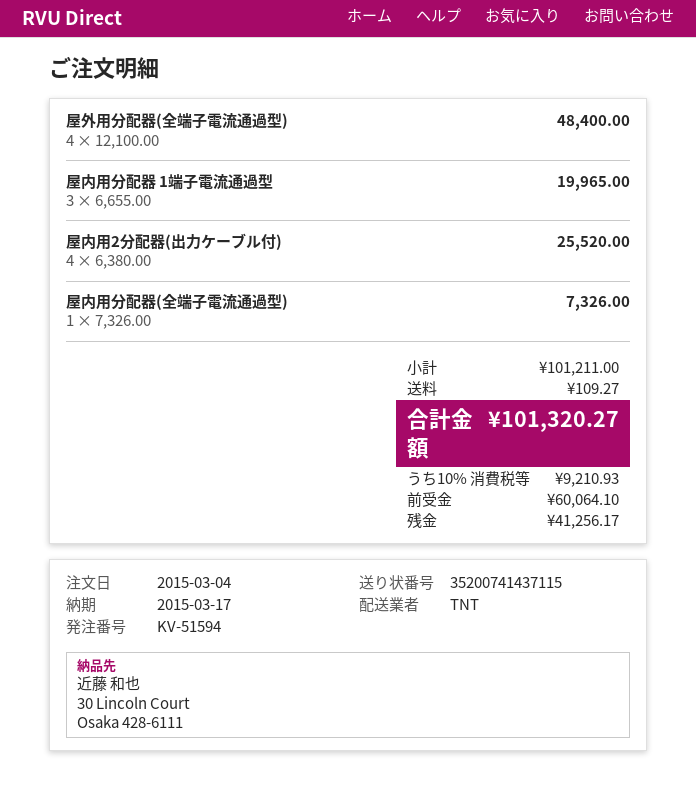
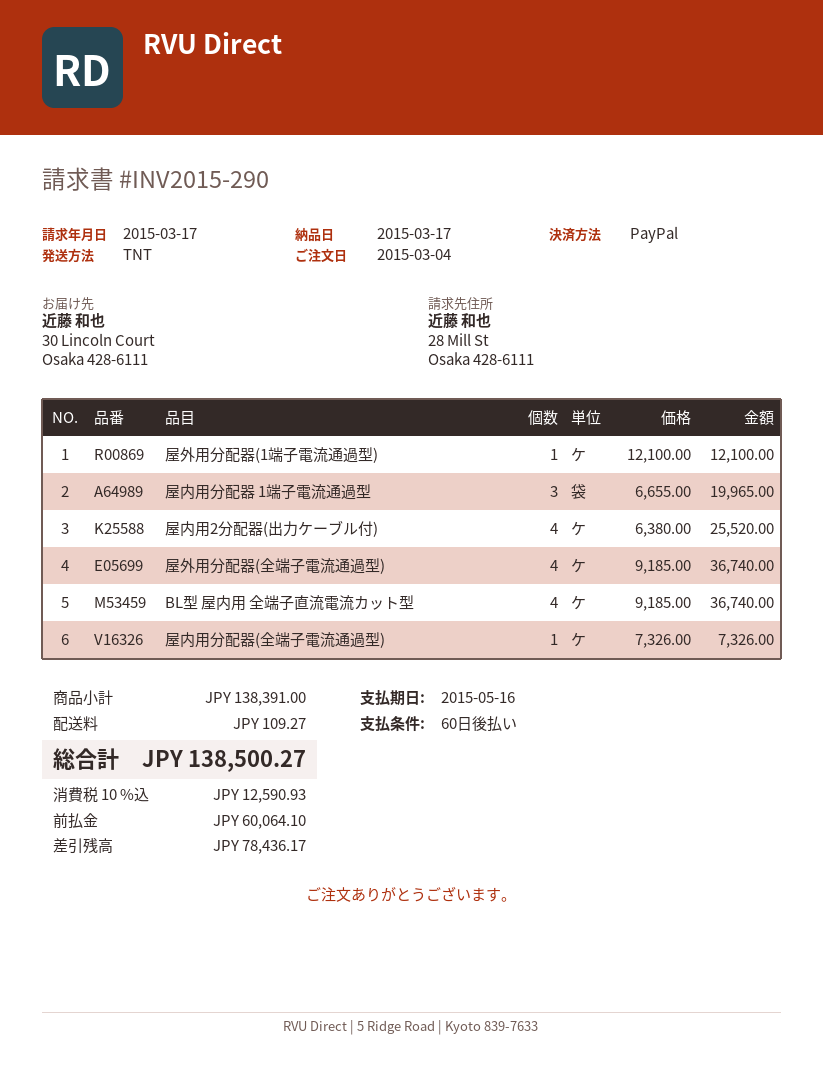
屋外用分配器(全端子電流通過型): 4 x 12100.00 = 48400.00 -> 4 x 9185.00 = 36740.00
屋外用分配器(1端子電流通過型): none -> 1 x 12100.00 = 12100.00
BL型 屋内用 全端子直流電流カット型: none -> 4 x 9185.00 = 36740.00
subtotal: 101211.00 -> 138391.00
tax: 10% = 9210.93 -> 10% = 12590.93
total: 101320.27 -> 138500.27
balance: 41256.17 -> 78436.17

